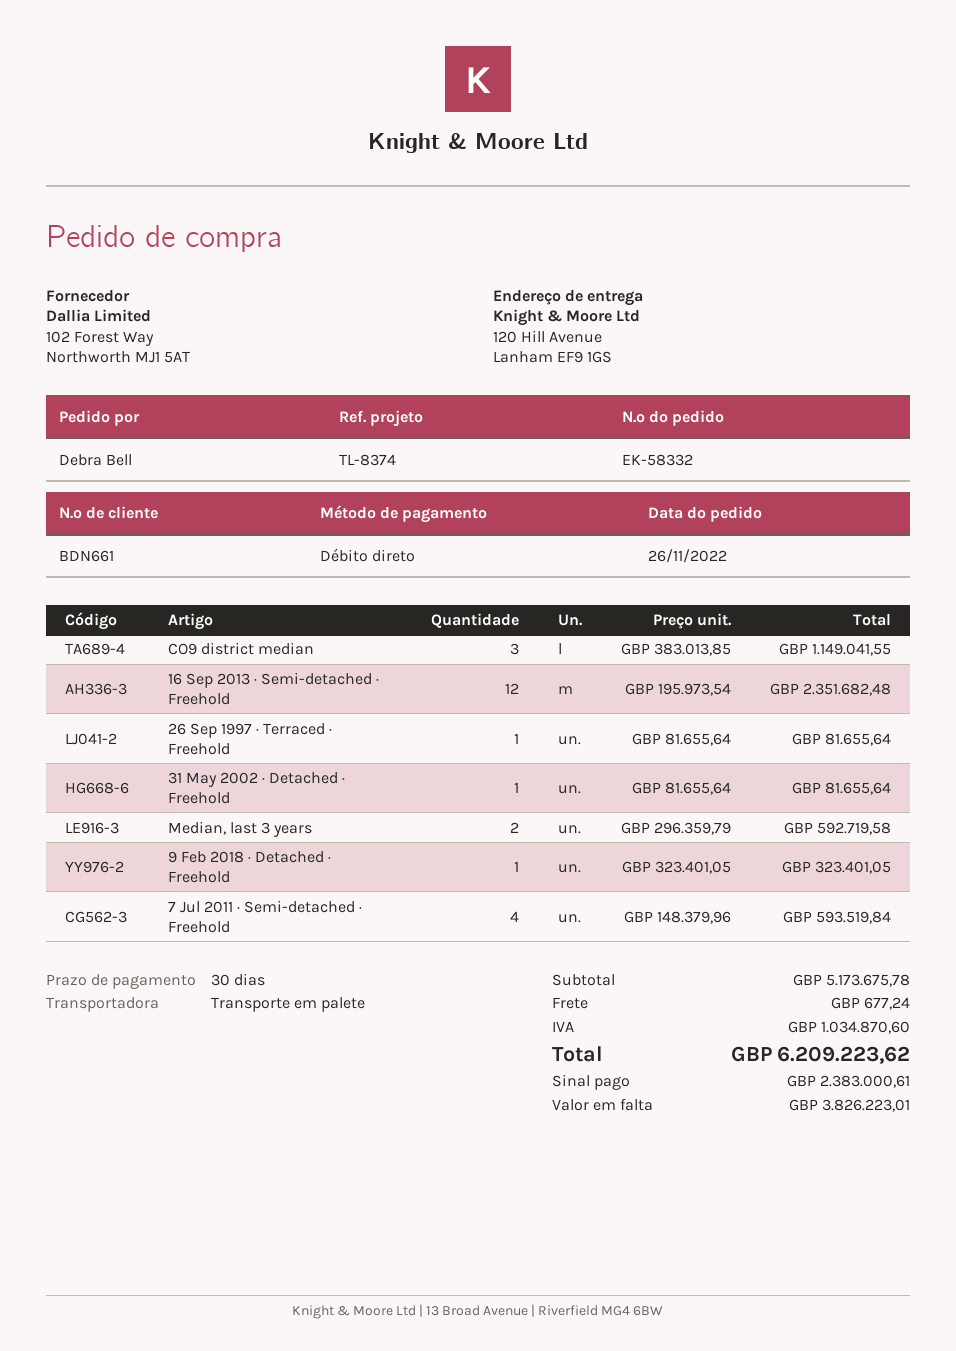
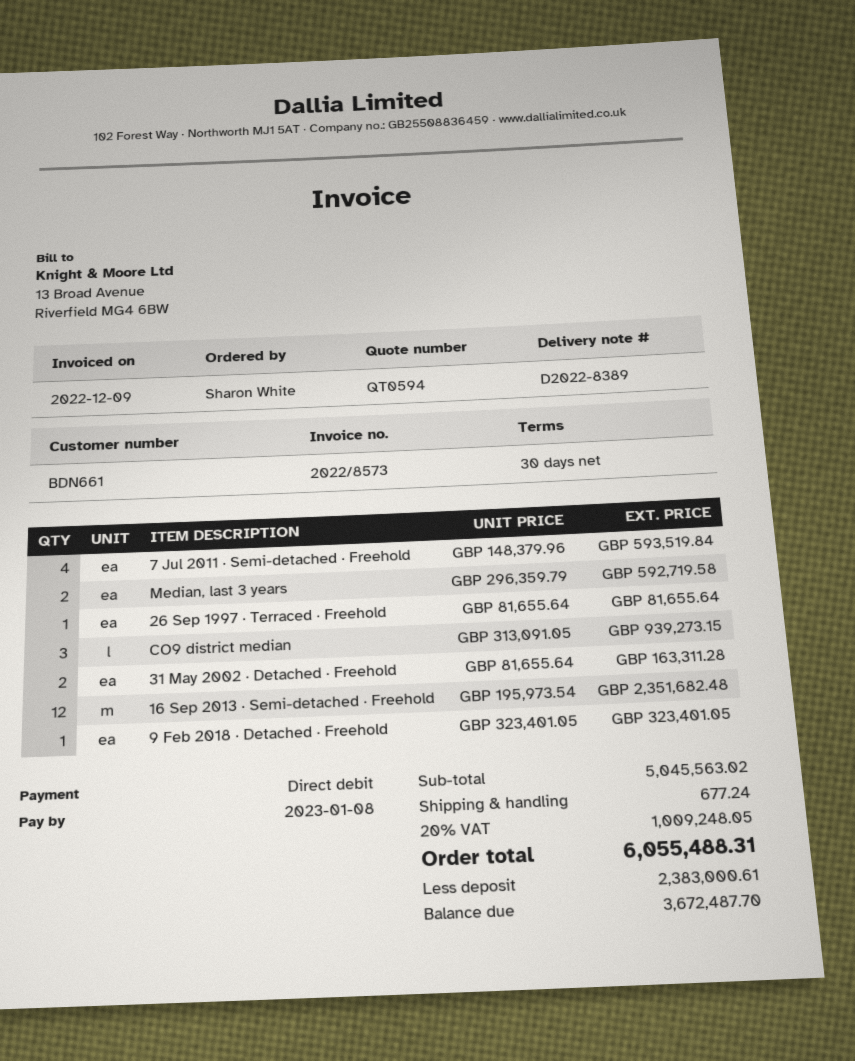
ordered by: Debra Bell -> Sharon White
CO9 district median: 3 x 383013.85 = 1149041.55 -> 3 x 313091.05 = 939273.15
31 May 2002 · Detached · Freehold: 1 x 81655.64 = 81655.64 -> 2 x 81655.64 = 163311.28
subtotal: 5173675.78 -> 5045563.02
tax: 1034870.60 -> 1009248.05
total: 6209223.62 -> 6055488.31
balance: 3826223.01 -> 3672487.70

